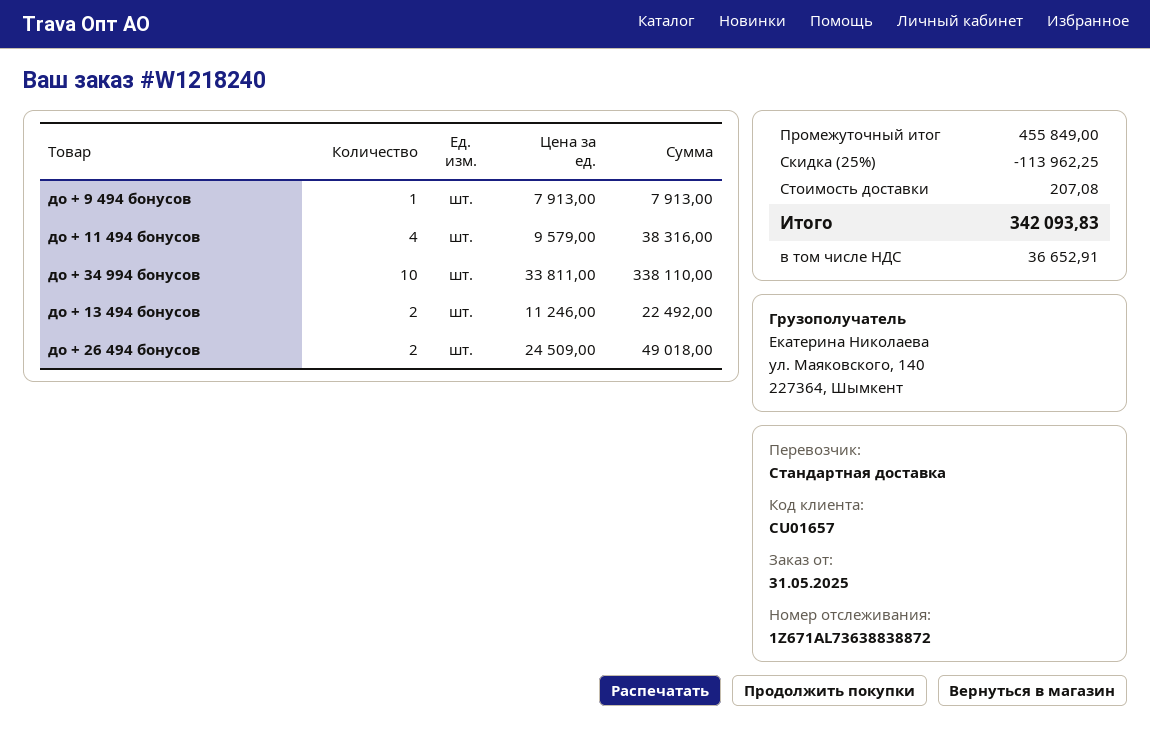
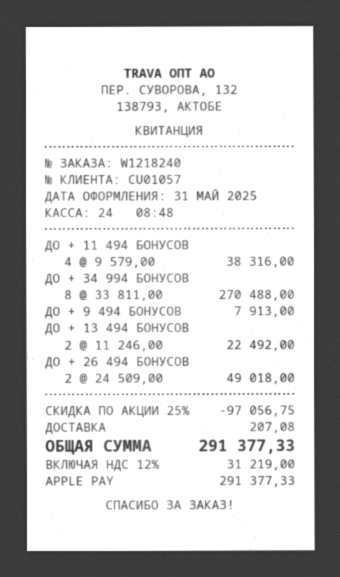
customer number: CU01657 -> CU01057
до + 34 994 бонусов: 10 x 33811.00 = 338110.00 -> 8 x 33811.00 = 270488.00
discount: 25% = 113962.25 -> 25% = 97056.75
tax: 36652.91 -> 31219.00
total: 342093.83 -> 291377.33

